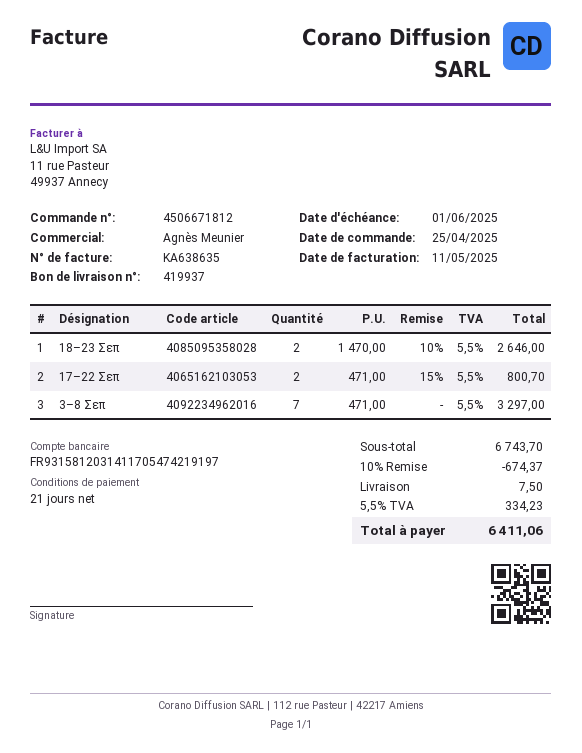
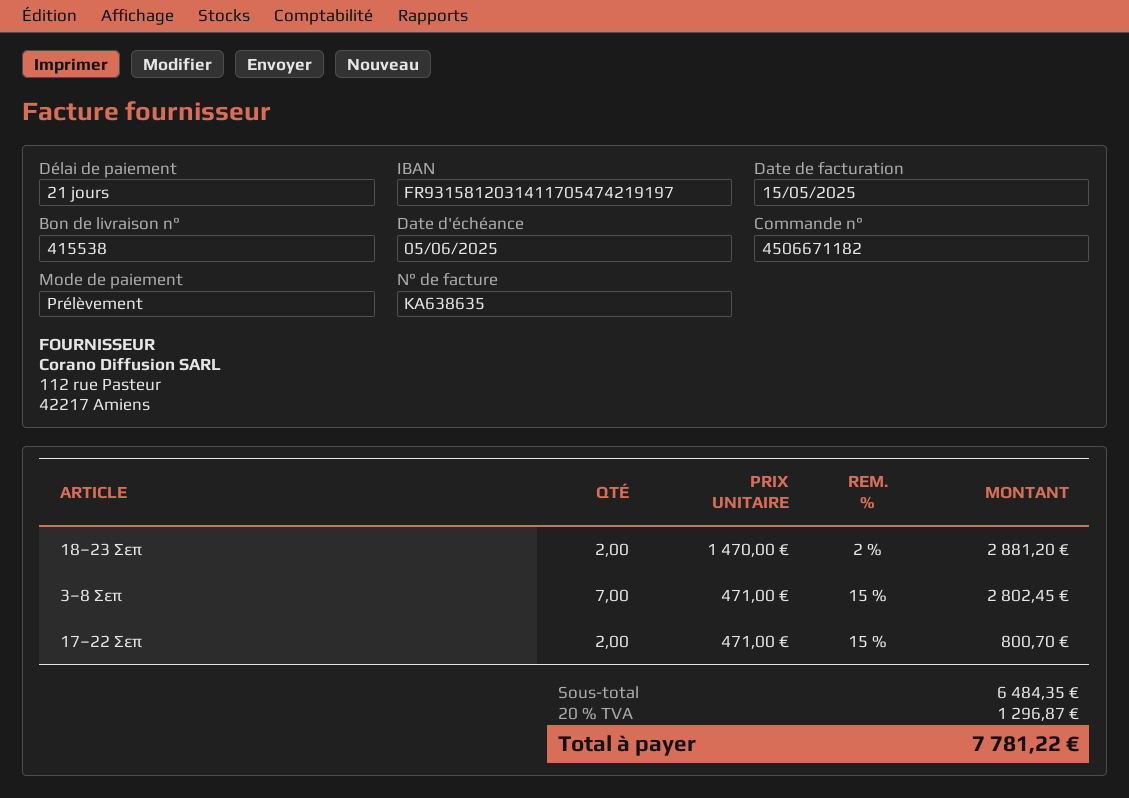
order number: 4506671812 -> 4506671182
delivery note number: 419937 -> 415538
invoice date: 2025-05-11 -> 2025-05-15
due date: 2025-06-01 -> 2025-06-05
18–23 Σεπ: 2 x 1470.00 - 10% = 2646.00 -> 2 x 1470.00 - 2% = 2881.20
3–8 Σεπ: 7 x 471.00 = 3297.00 -> 7 x 471.00 - 15% = 2802.45
subtotal: 6743.70 -> 6484.35
discount: 10% = 674.37 -> none
shipping: 7.50 -> none
tax: 5.5% = 334.23 -> 20% = 1296.87
total: 6411.06 -> 7781.22

